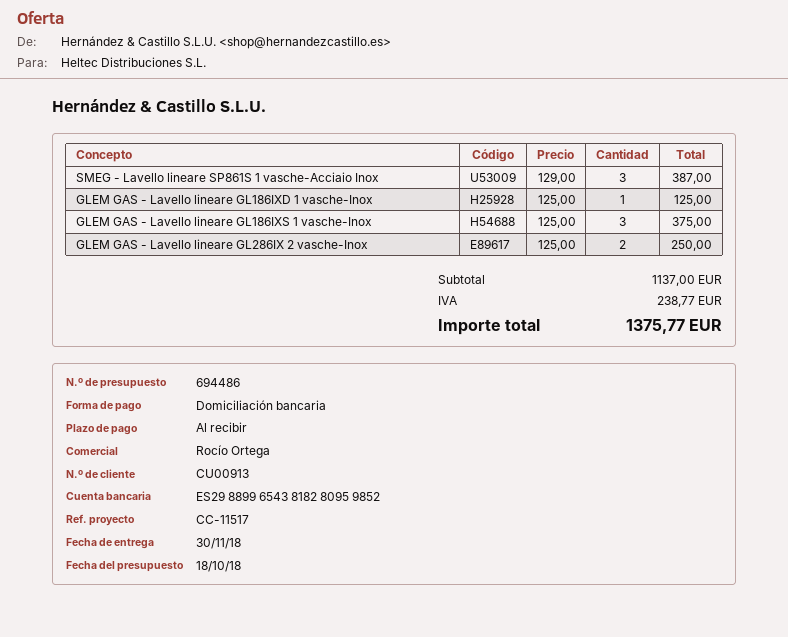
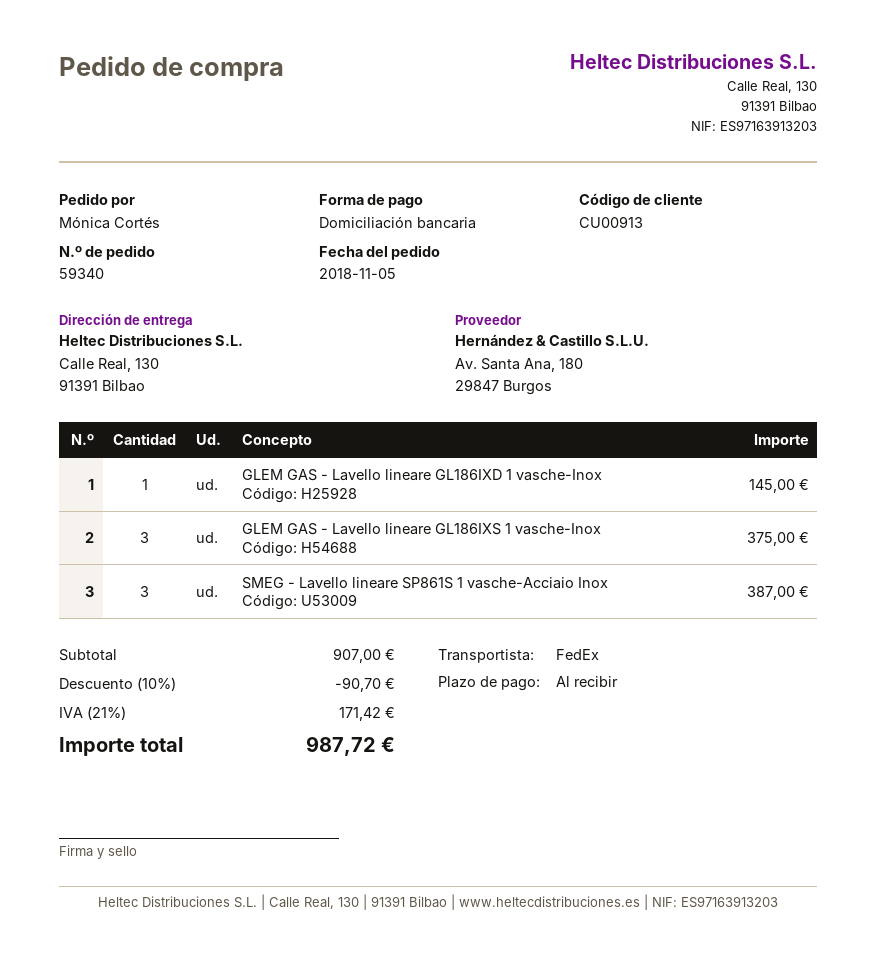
GLEM GAS - Lavello lineare GL186IXD 1 vasche-Inox: 1 for 125.00 -> 1 for 145.00
GLEM GAS - Lavello lineare GL286IX 2 vasche-Inox: 2 for 250.00 -> none
subtotal: 1137.00 -> 907.00
discount: none -> 10% = 90.70
tax: 238.77 -> 171.42
total: 1375.77 -> 987.72

